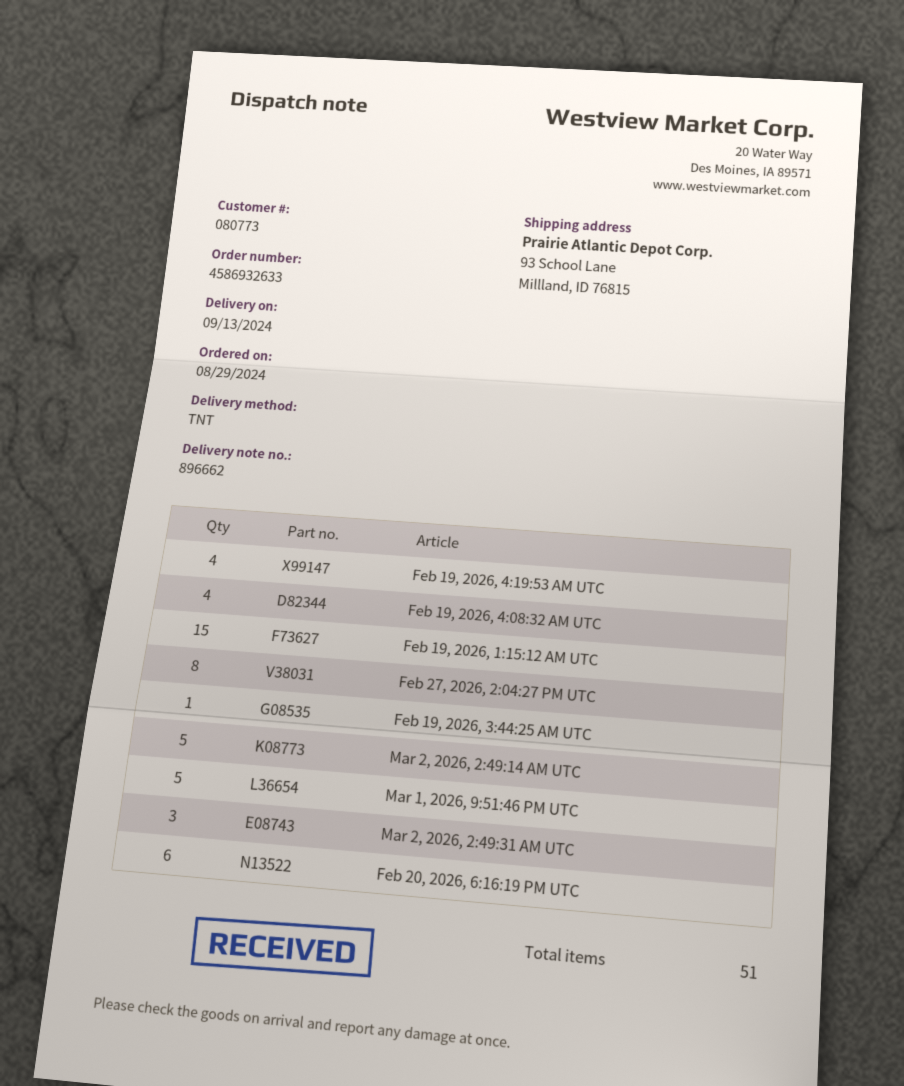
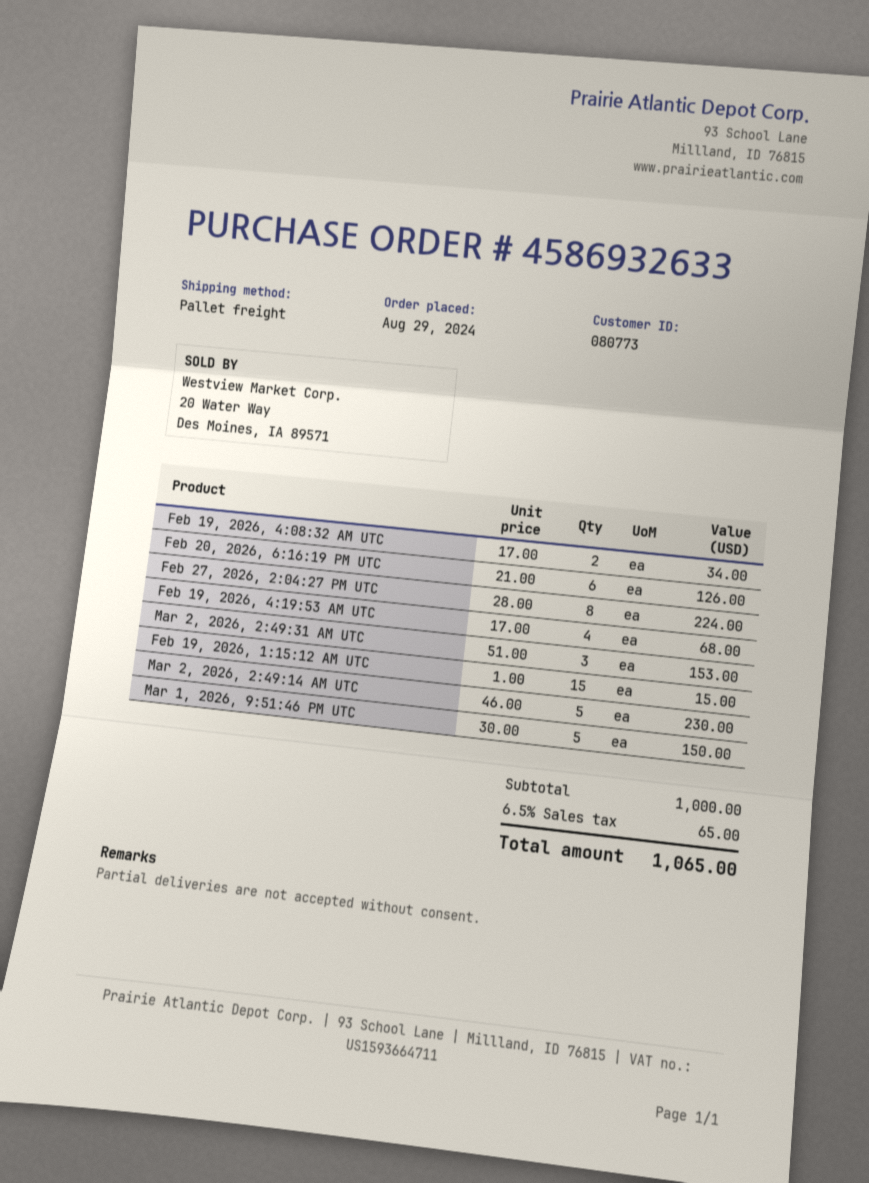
shipping method: TNT -> pallet freight
Feb 19, 2026, 4:08:32 AM UTC: 4 -> 2
Feb 19, 2026, 3:44:25 AM UTC: 1 -> none

